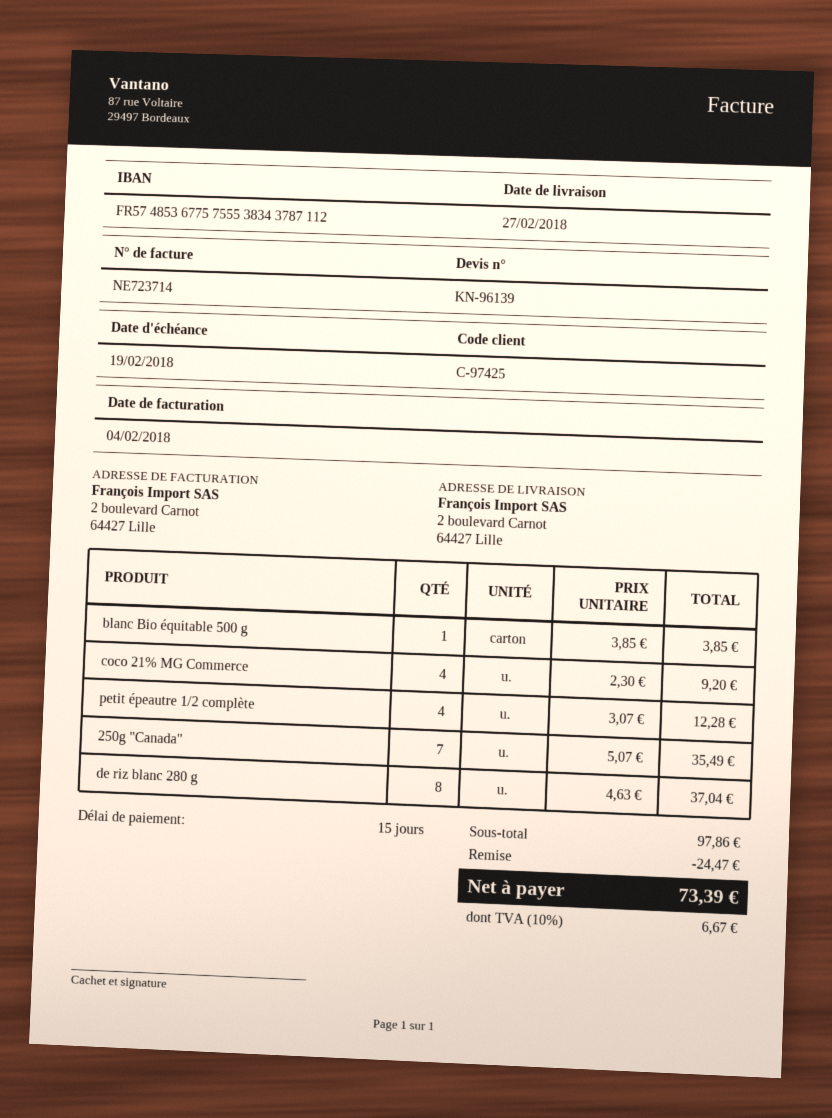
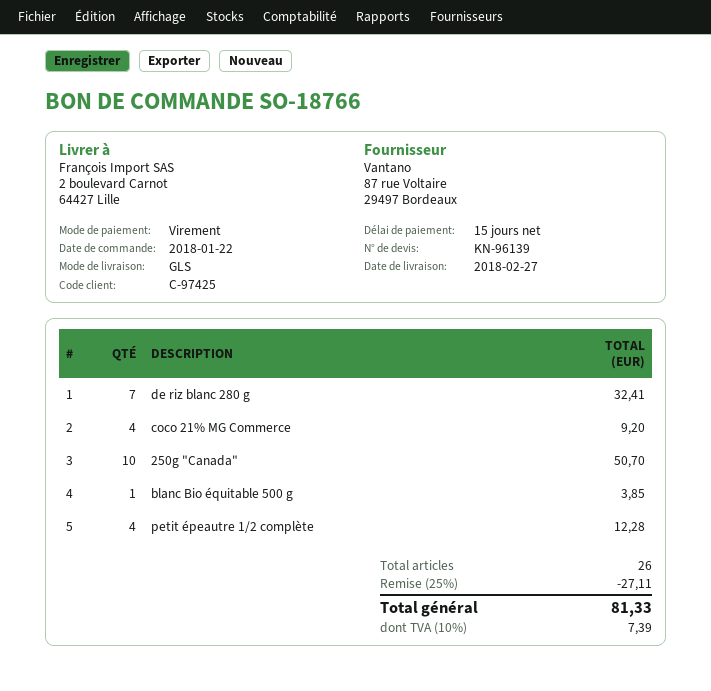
250g "Canada": 7 for 35.49 -> 10 for 50.70
de riz blanc 280 g: 8 for 37.04 -> 7 for 32.41
discount: 24.47 -> 27.11
tax: 10% = 6.67 -> 10% = 7.39
total: 73.39 -> 81.33

